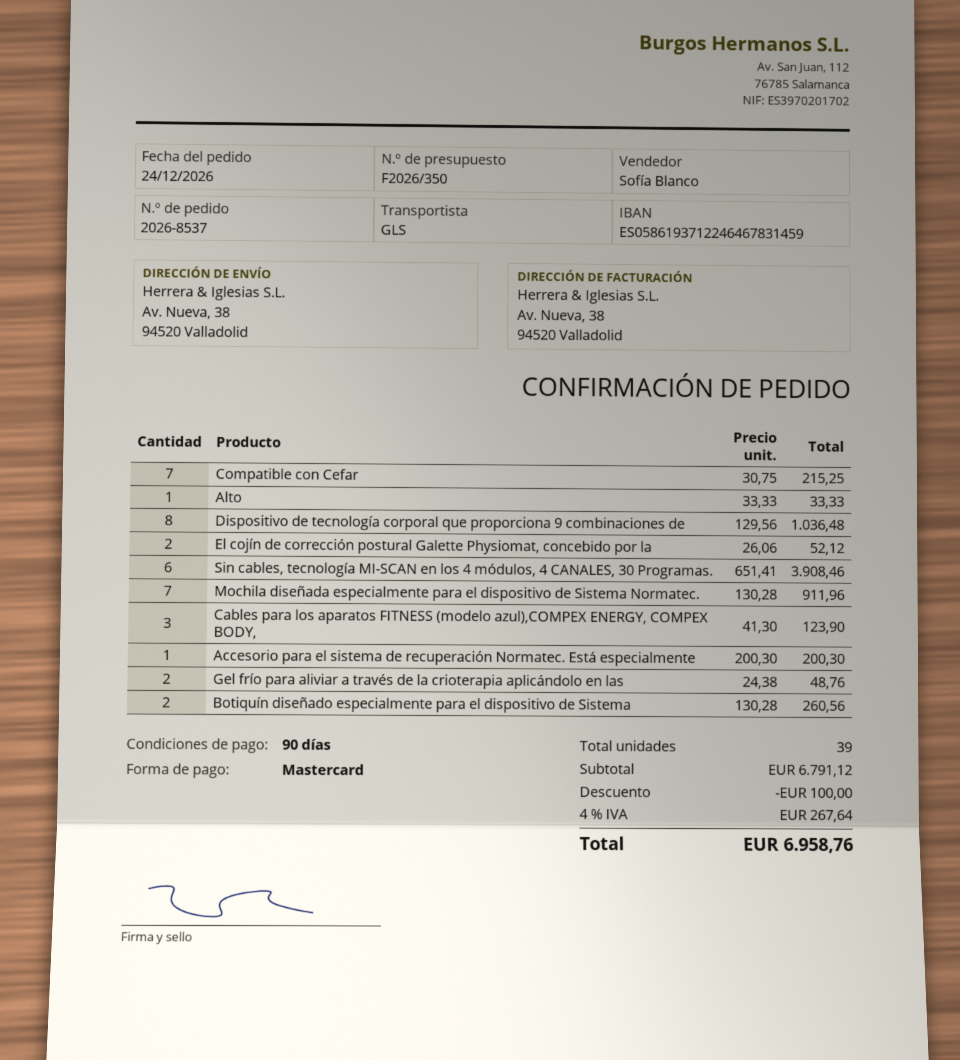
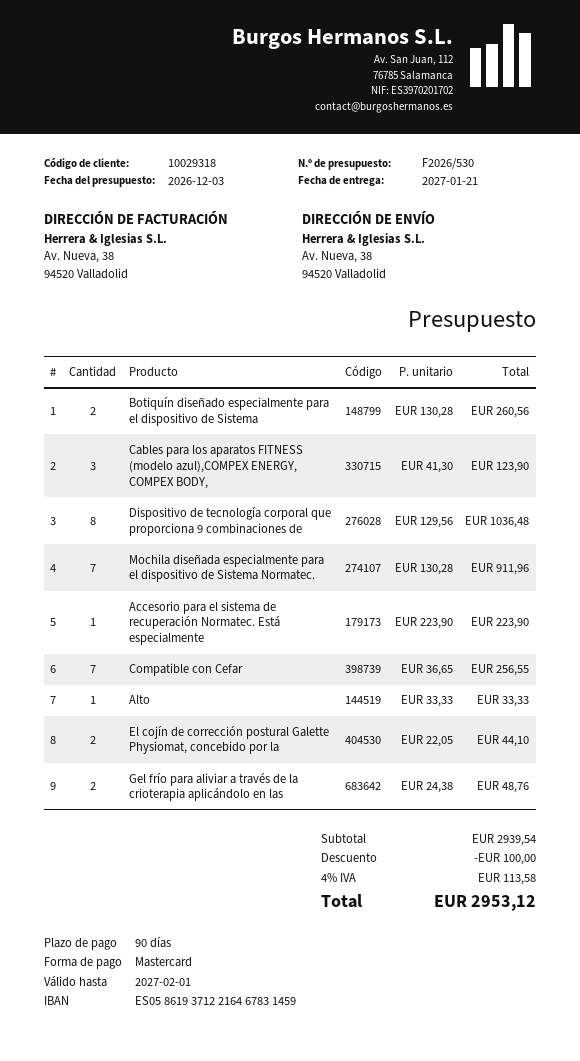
quote number: F2026/350 -> F2026/530
bank account: ES0586193712246467831459 -> ES0586193712216467831459
Compatible con Cefar: 7 x 30.75 = 215.25 -> 7 x 36.65 = 256.55
El cojín de corrección postural Galette Physiomat, concebido por la: 2 x 26.06 = 52.12 -> 2 x 22.05 = 44.10
Sin cables, tecnología MI-SCAN en los 4 módulos, 4 CANALES, 30 Programas.: 6 x 651.41 = 3908.46 -> none
Accesorio para el sistema de recuperación Normatec. Está especialmente: 1 x 200.30 = 200.30 -> 1 x 223.90 = 223.90
subtotal: 6791.12 -> 2939.54
tax: 4% = 267.64 -> 4% = 113.58
total: 6958.76 -> 2953.12

